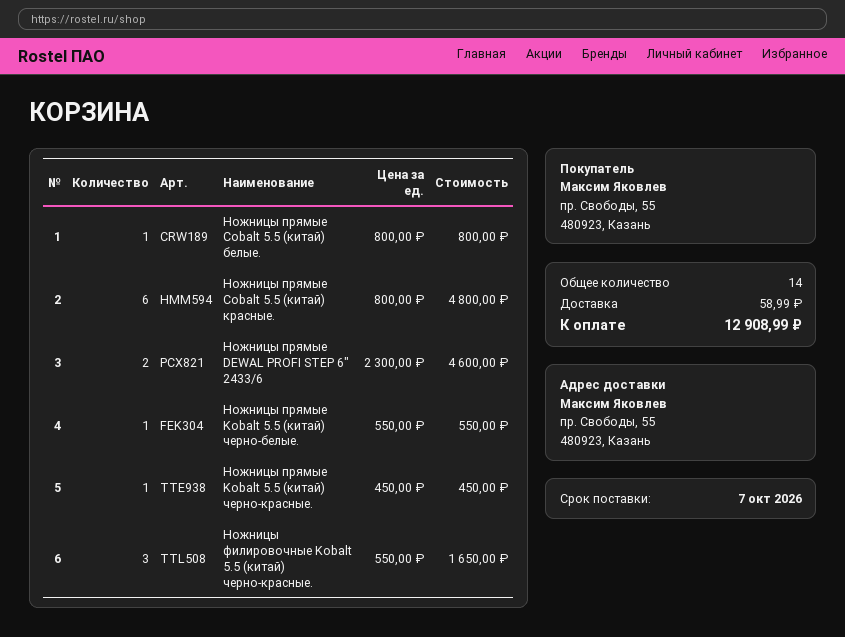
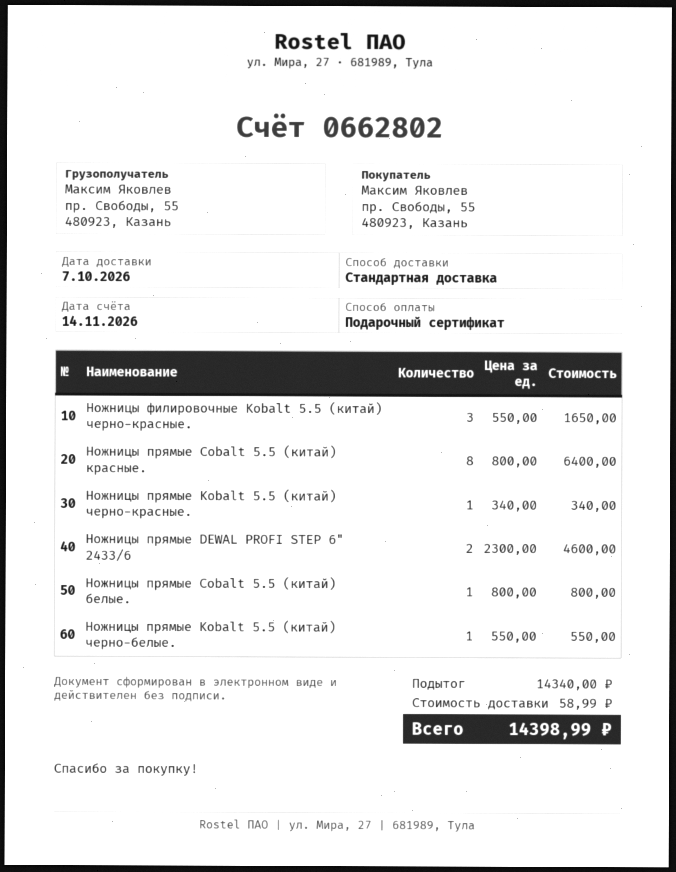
Ножницы прямые Cobalt 5.5 (китай) красные.: 6 x 800.00 = 4800.00 -> 8 x 800.00 = 6400.00
Ножницы прямые Kobalt 5.5 (китай) черно-красные.: 1 x 450.00 = 450.00 -> 1 x 340.00 = 340.00
total: 12908.99 -> 14398.99

